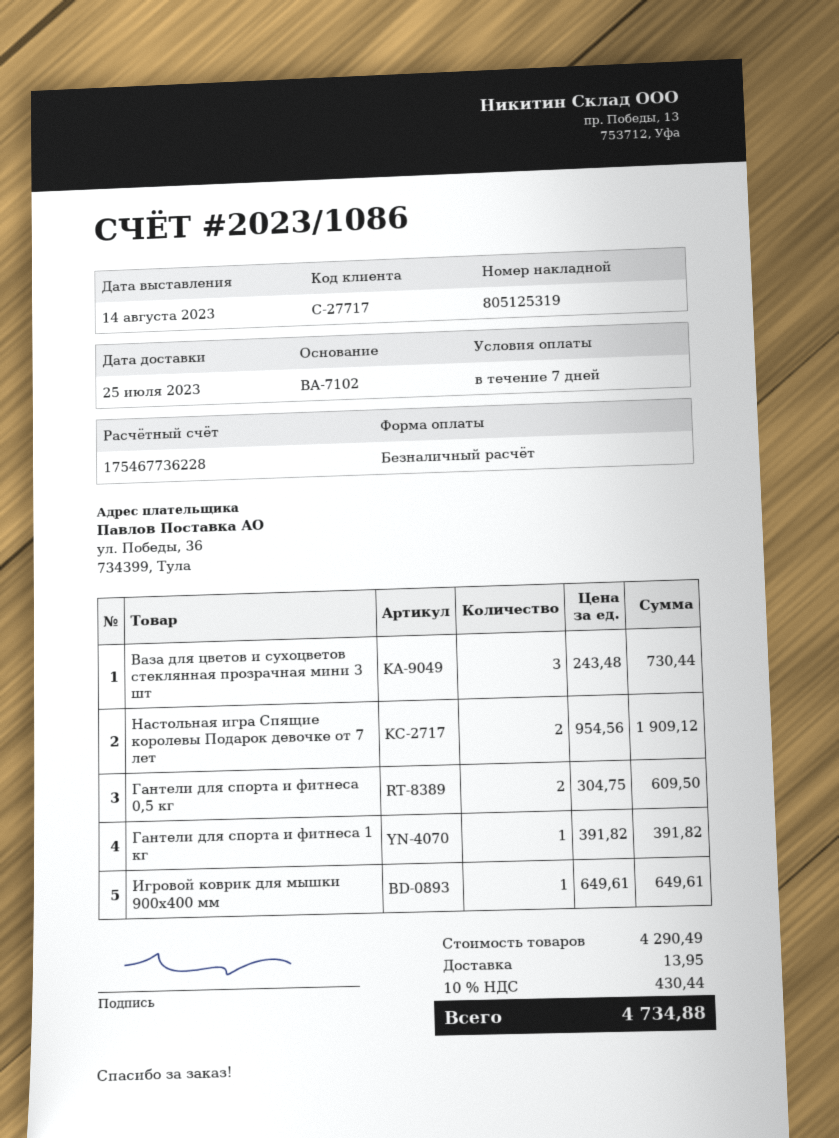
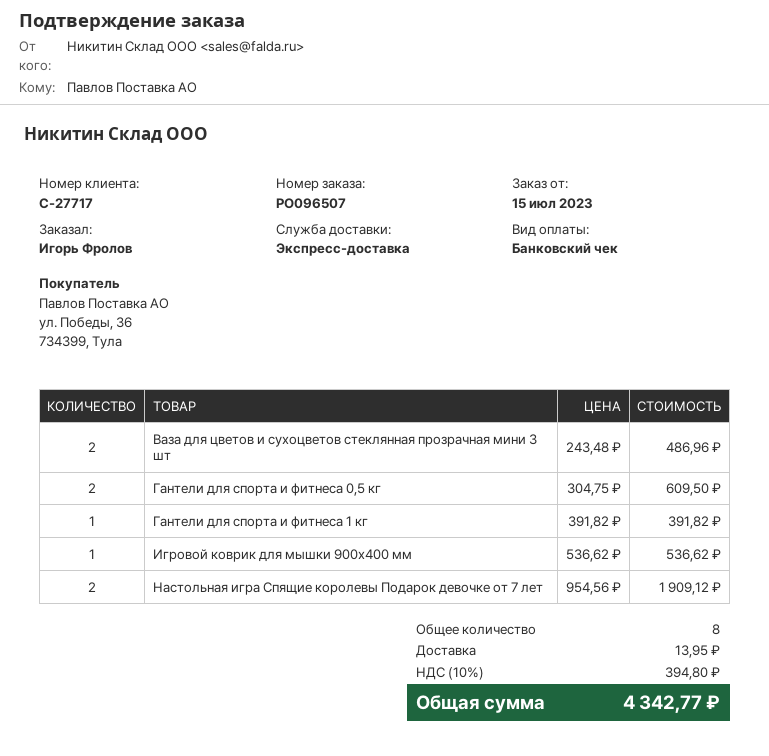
payment method: bank transfer -> cheque
Ваза для цветов и сухоцветов стеклянная прозрачная мини 3 шт: 3 x 243.48 = 730.44 -> 2 x 243.48 = 486.96
Игровой коврик для мышки 900х400 мм: 1 x 649.61 = 649.61 -> 1 x 536.62 = 536.62
tax: 10% = 430.44 -> 10% = 394.80
total: 4734.88 -> 4342.77

